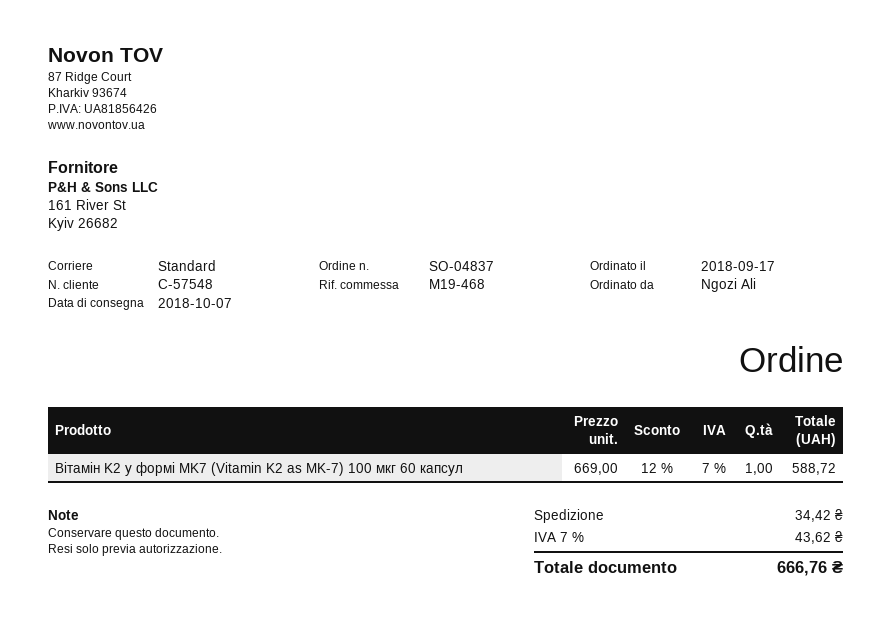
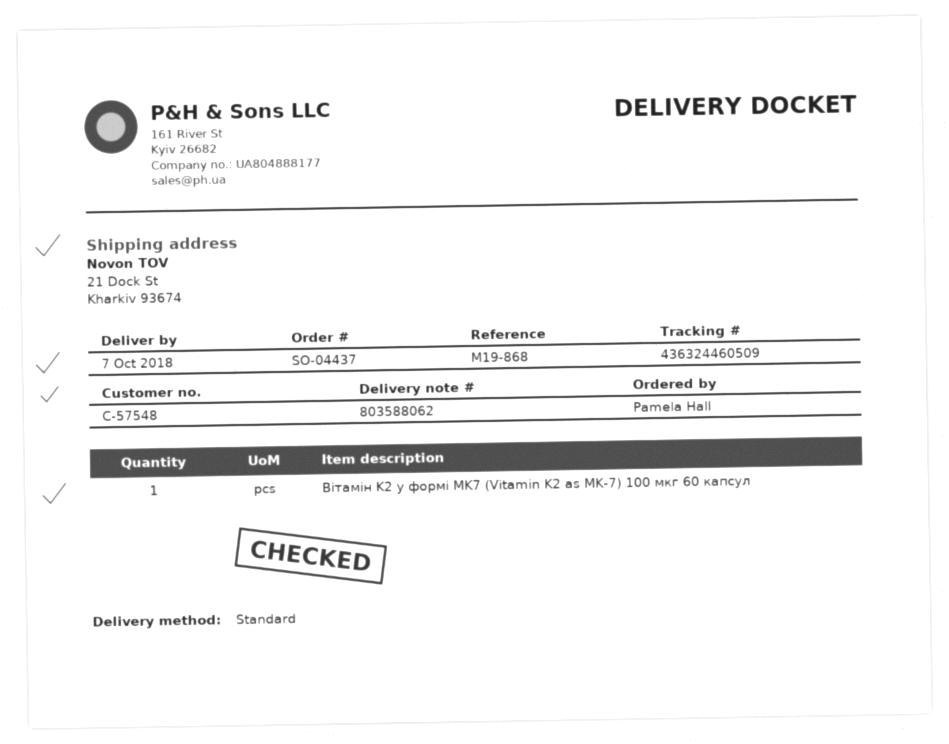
order number: SO-04837 -> SO-04437
reference: M19-468 -> M19-868
ordered by: Ngozi Ali -> Pamela Hall

